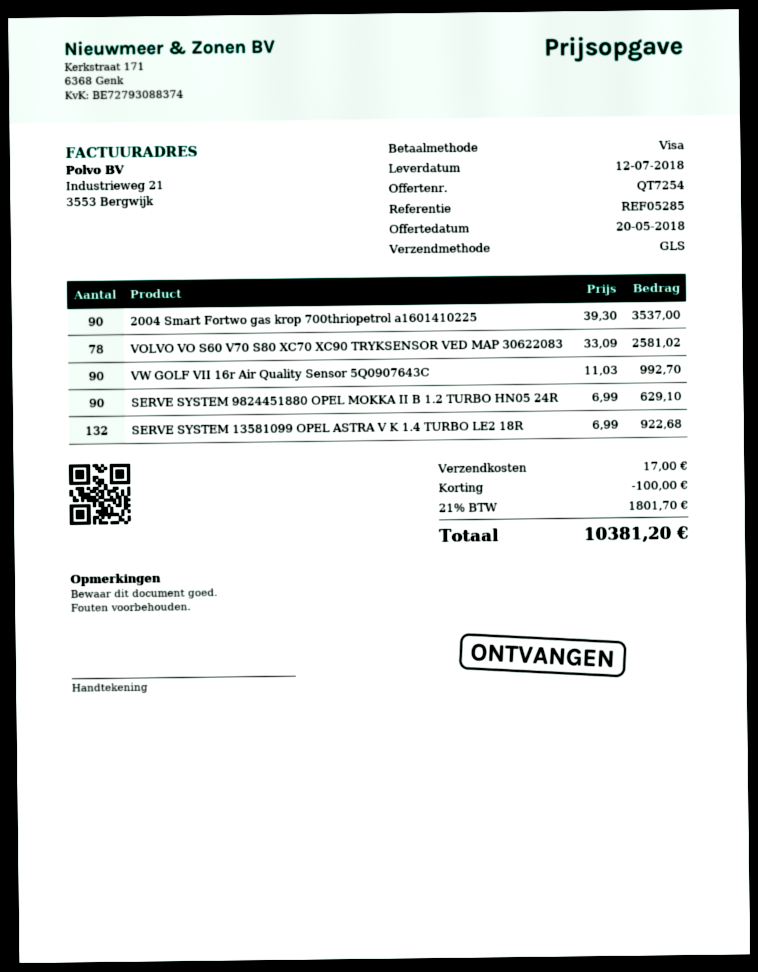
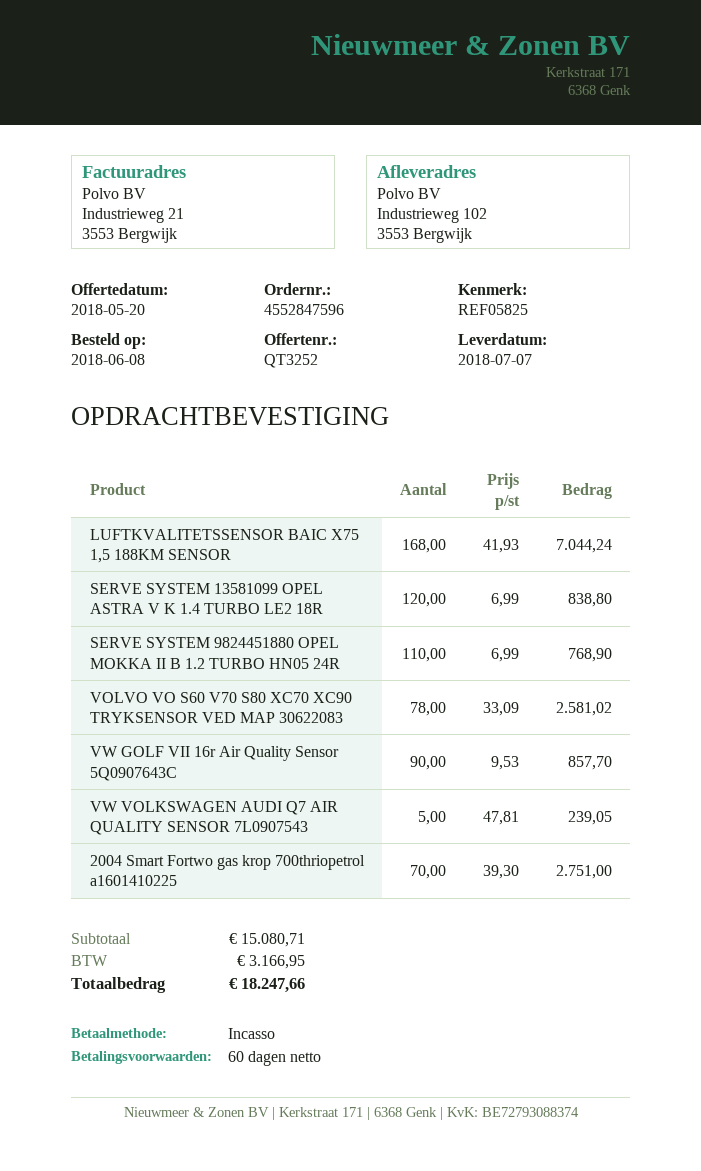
quote number: QT7254 -> QT3252
delivery date: 2018-07-12 -> 2018-07-07
reference: REF05285 -> REF05825
payment method: Visa -> direct debit
2004 Smart Fortwo gas krop 700thriopetrol a1601410225: 90 x 39.30 = 3537.00 -> 70 x 39.30 = 2751.00
VW GOLF VII 16r Air Quality Sensor 5Q0907643C: 90 x 11.03 = 992.70 -> 90 x 9.53 = 857.70
SERVE SYSTEM 9824451880 OPEL MOKKA II B 1.2 TURBO HN05 24R: 90 x 6.99 = 629.10 -> 110 x 6.99 = 768.90
SERVE SYSTEM 13581099 OPEL ASTRA V K 1.4 TURBO LE2 18R: 132 x 6.99 = 922.68 -> 120 x 6.99 = 838.80
LUFTKVALITETSSENSOR BAIC X75 1,5 188KM SENSOR: none -> 168 x 41.93 = 7044.24
VW VOLKSWAGEN AUDI Q7 AIR QUALITY SENSOR 7L0907543: none -> 5 x 47.81 = 239.05
discount: 100.00 -> none
shipping: 17.00 -> none
tax: 1801.70 -> 3166.95
total: 10381.20 -> 18247.66

